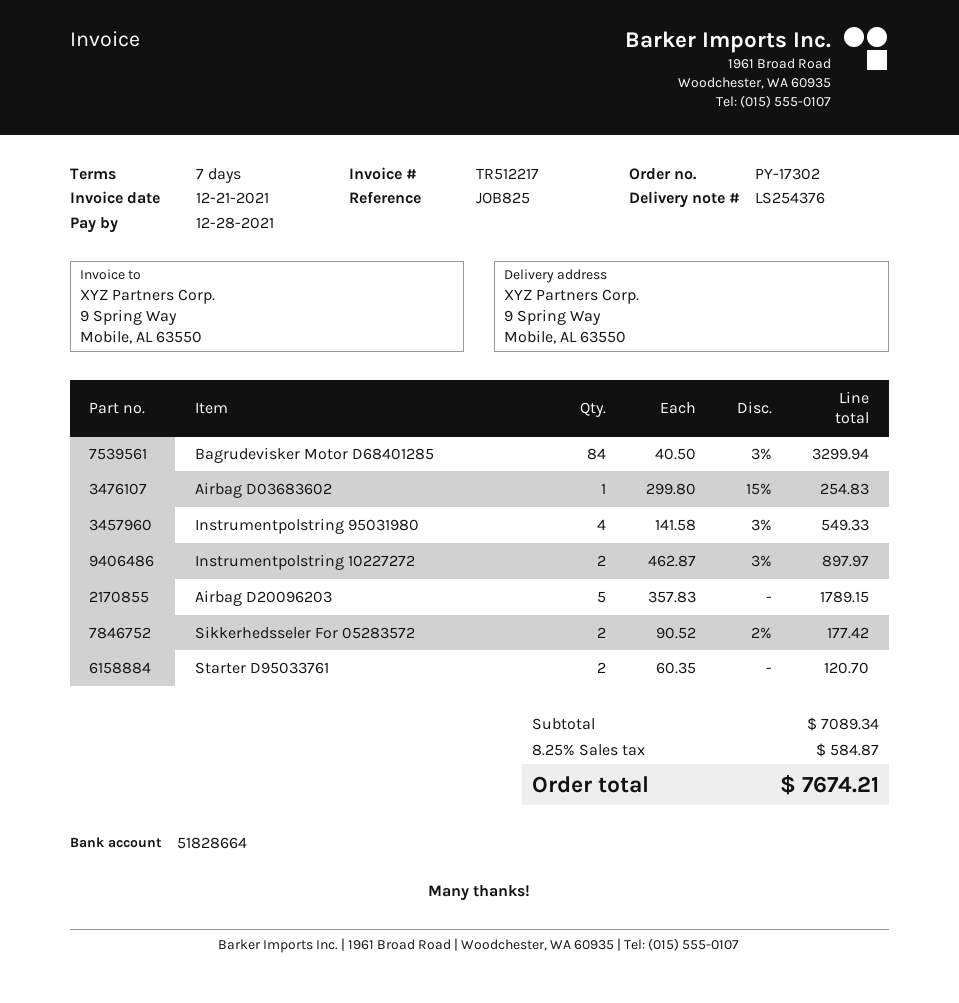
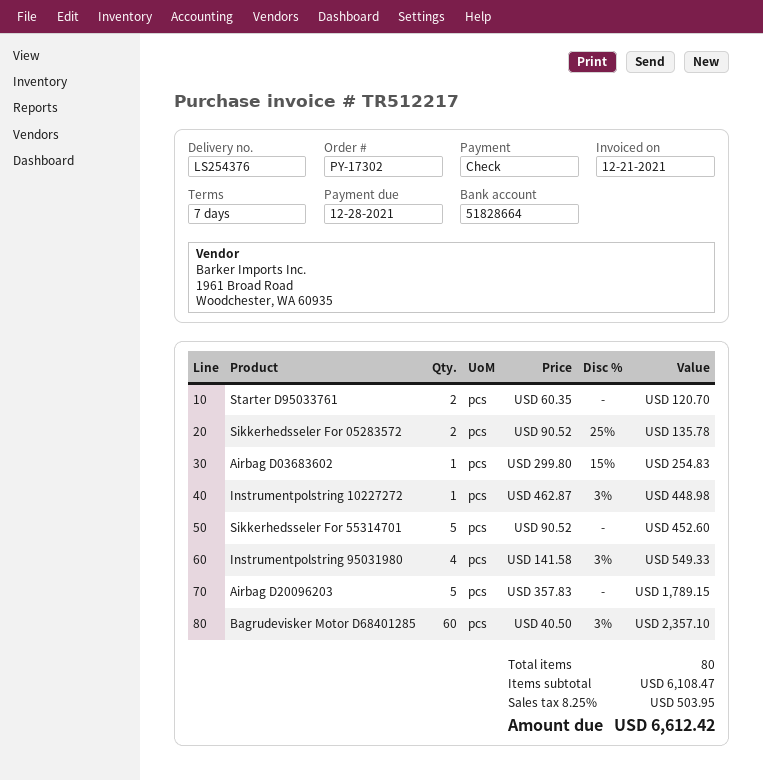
Bagrudevisker Motor D68401285: 84 x 40.50 - 3% = 3299.94 -> 60 x 40.50 - 3% = 2357.10
Instrumentpolstring 10227272: 2 x 462.87 - 3% = 897.97 -> 1 x 462.87 - 3% = 448.98
Sikkerhedsseler For 05283572: 2 x 90.52 - 2% = 177.42 -> 2 x 90.52 - 25% = 135.78
Sikkerhedsseler For 55314701: none -> 5 x 90.52 = 452.60
subtotal: 7089.34 -> 6108.47
tax: 8.25% = 584.87 -> 8.25% = 503.95
total: 7674.21 -> 6612.42

